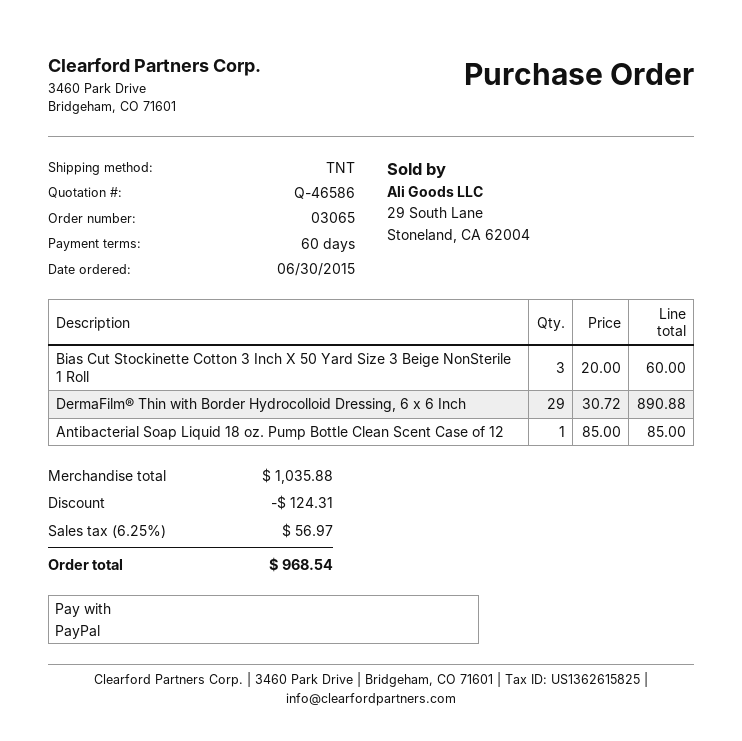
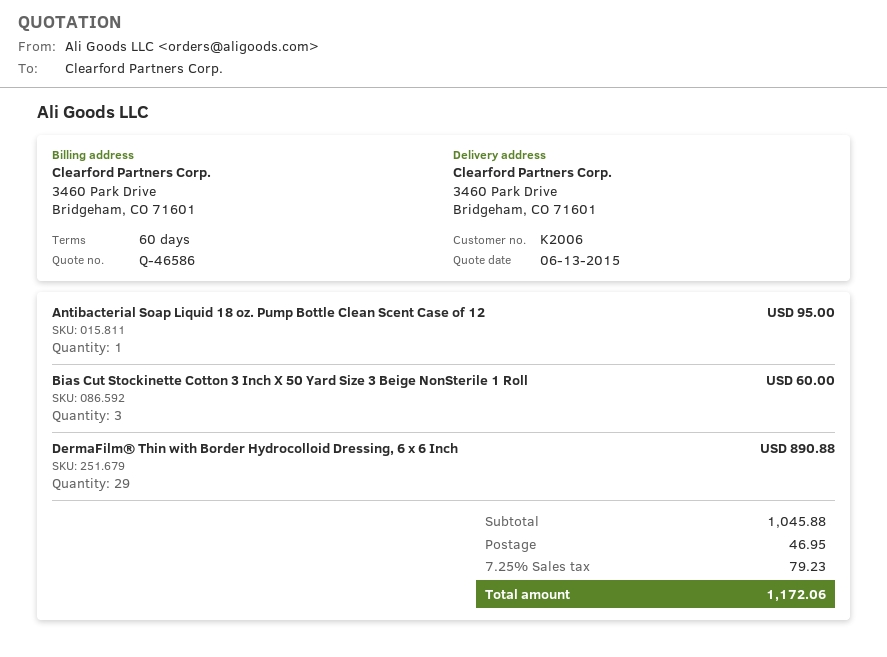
Antibacterial Soap Liquid 18 oz. Pump Bottle Clean Scent Case of 12: 1 for 85.00 -> 1 for 95.00
subtotal: 1035.88 -> 1045.88
discount: 124.31 -> none
shipping: none -> 46.95
tax: 6.25% = 56.97 -> 7.25% = 79.23
total: 968.54 -> 1172.06

